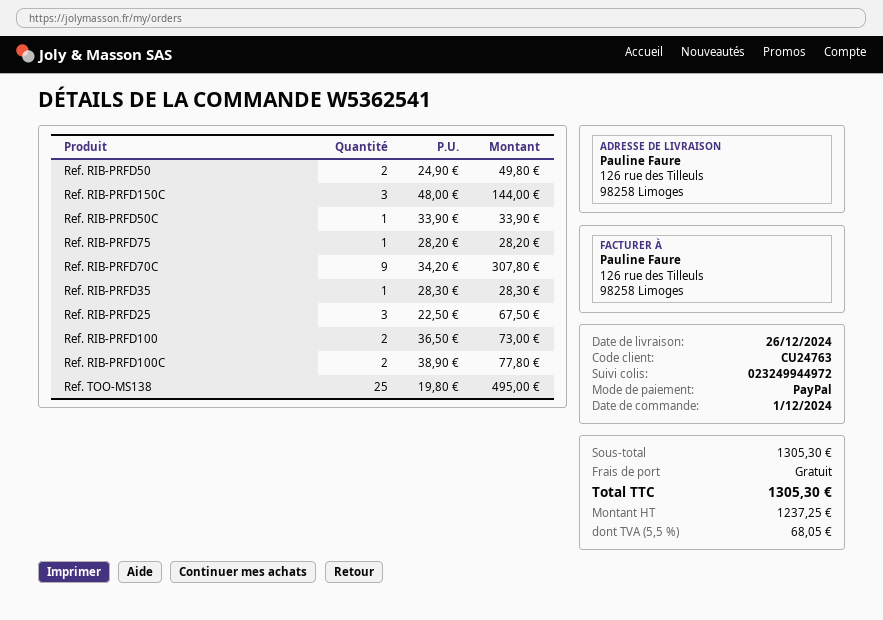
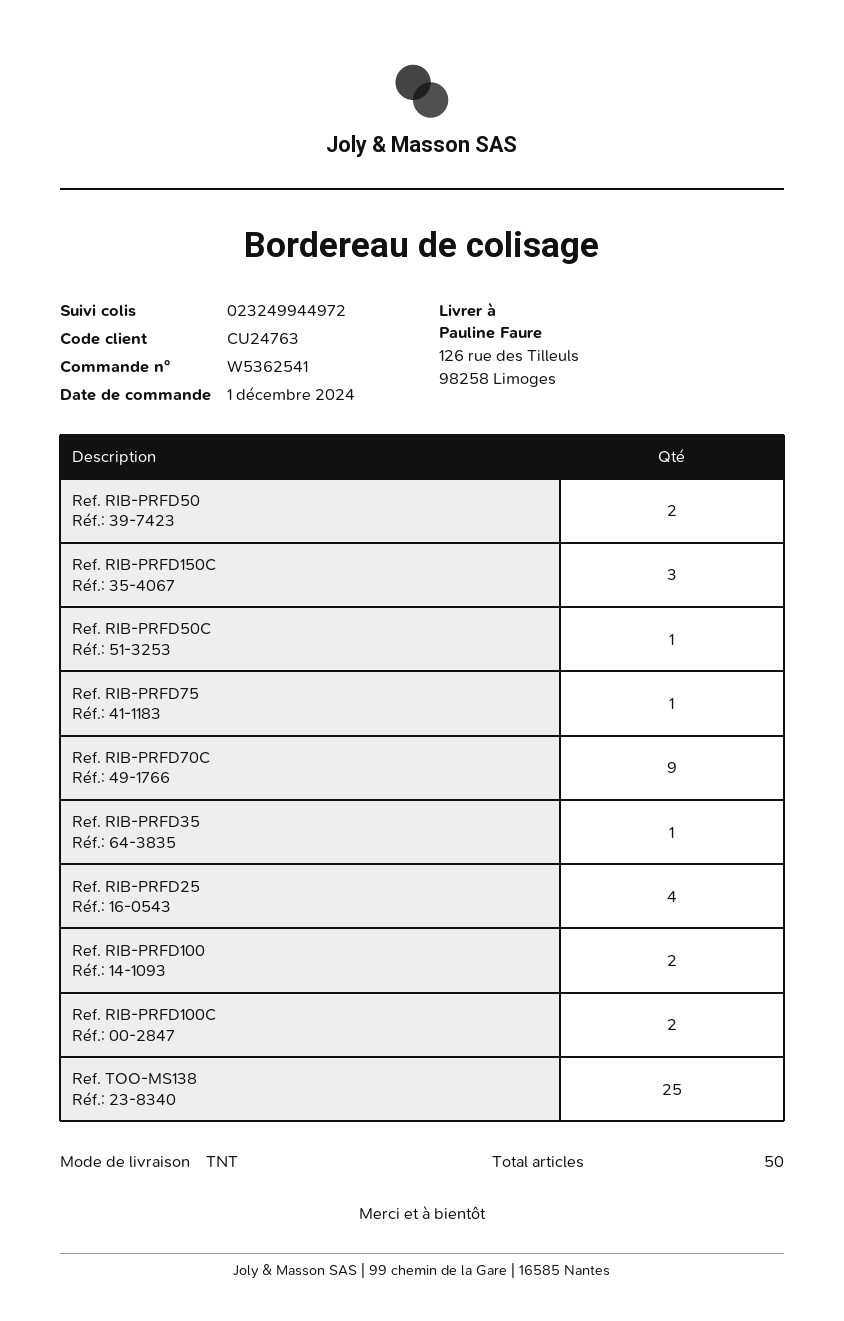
Ref. RIB-PRFD25: 3 -> 4

